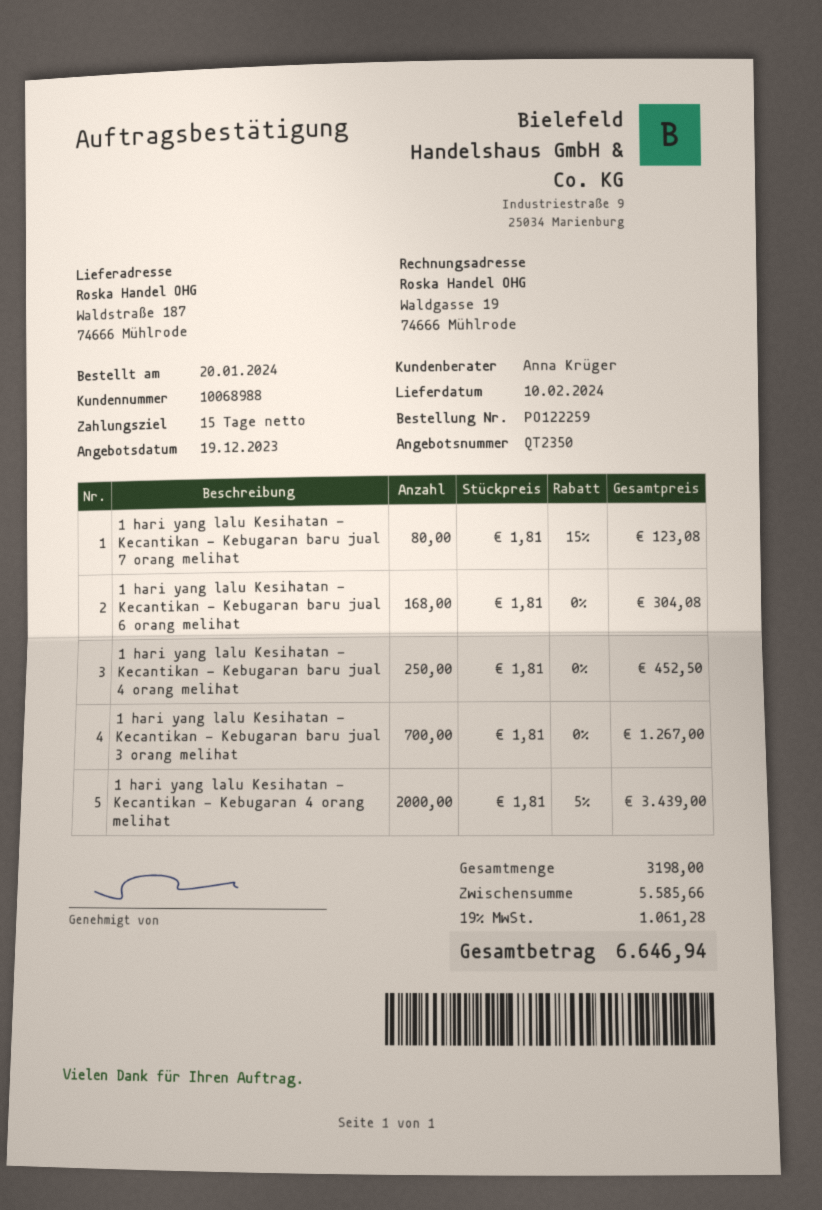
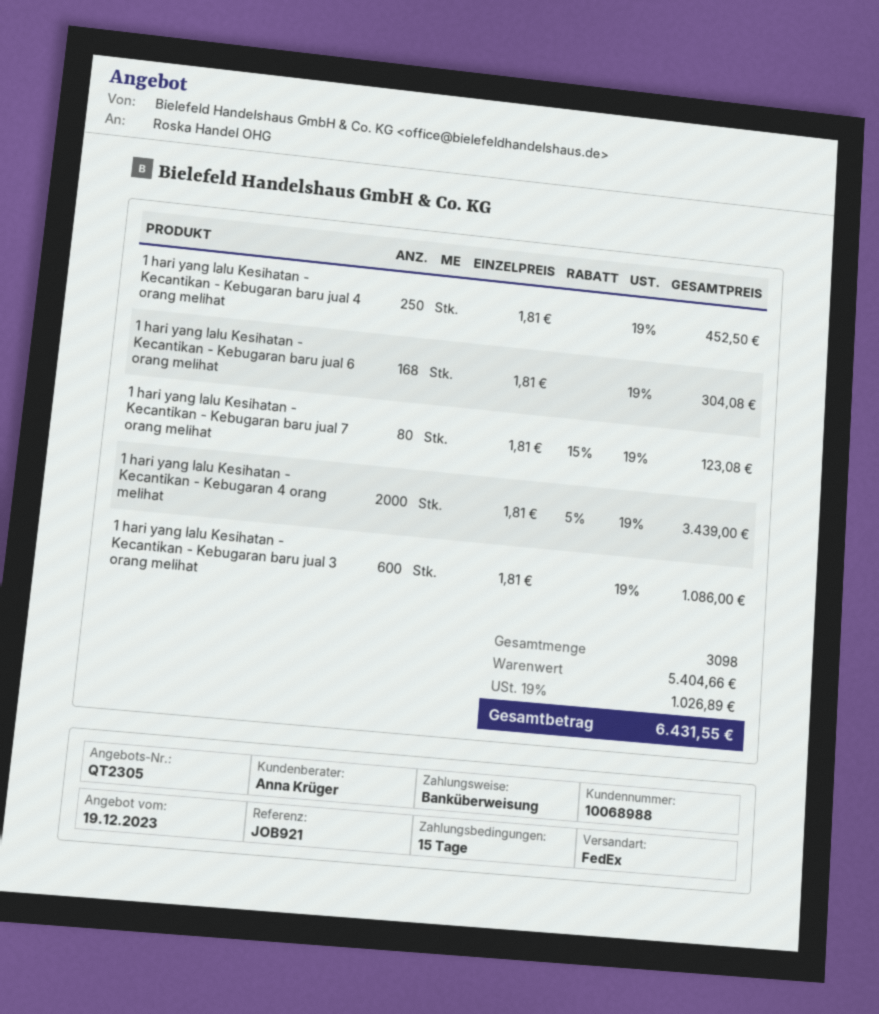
quote number: QT2350 -> QT2305
1 hari yang lalu Kesihatan - Kecantikan - Kebugaran baru jual 3 orang melihat: 700 x 1.81 = 1267.00 -> 600 x 1.81 = 1086.00
total quantity: 3198 -> 3098
subtotal: 5585.66 -> 5404.66
tax: 19% = 1061.28 -> 19% = 1026.89
total: 6646.94 -> 6431.55

